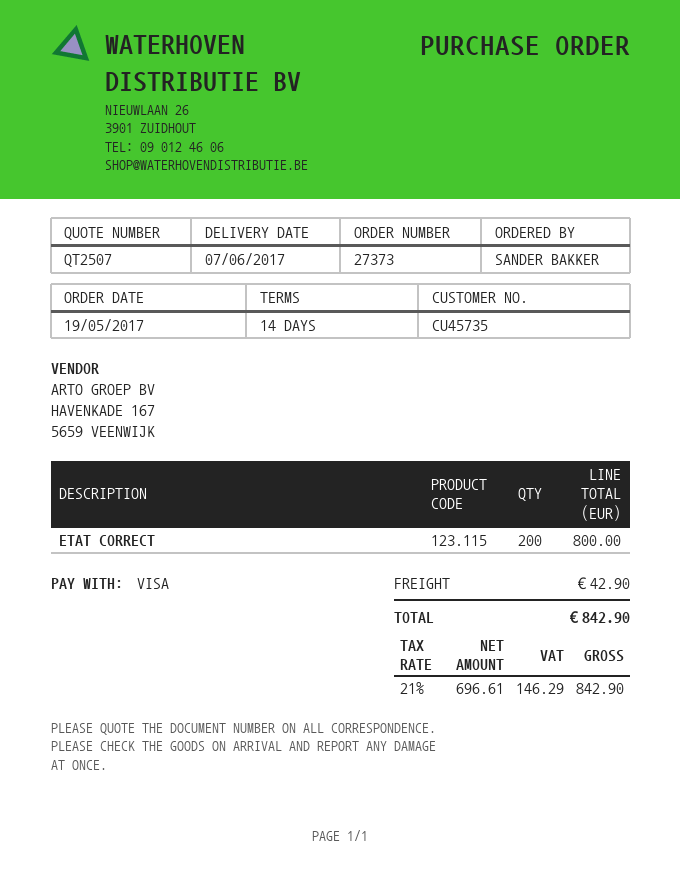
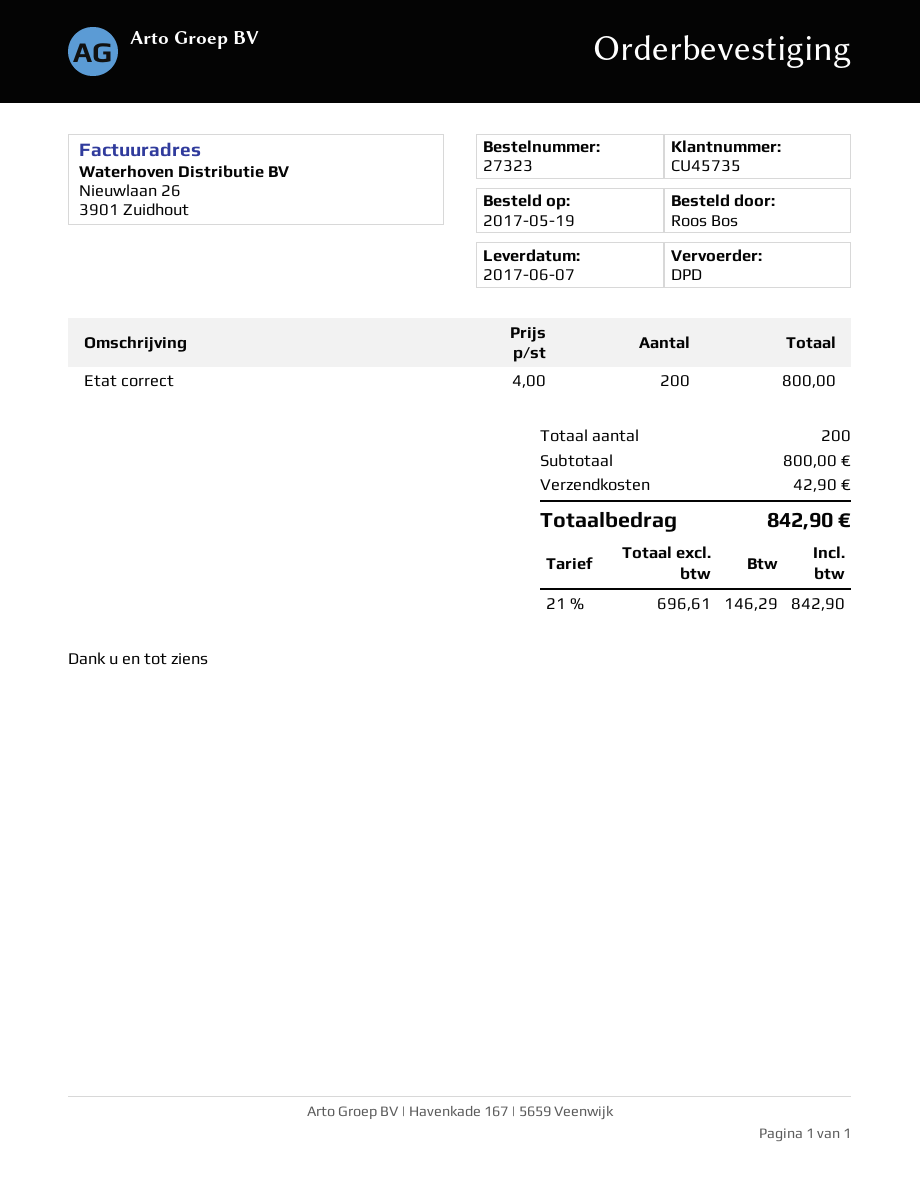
order number: 27373 -> 27323
ordered by: SANDER BAKKER -> Roos Bos

